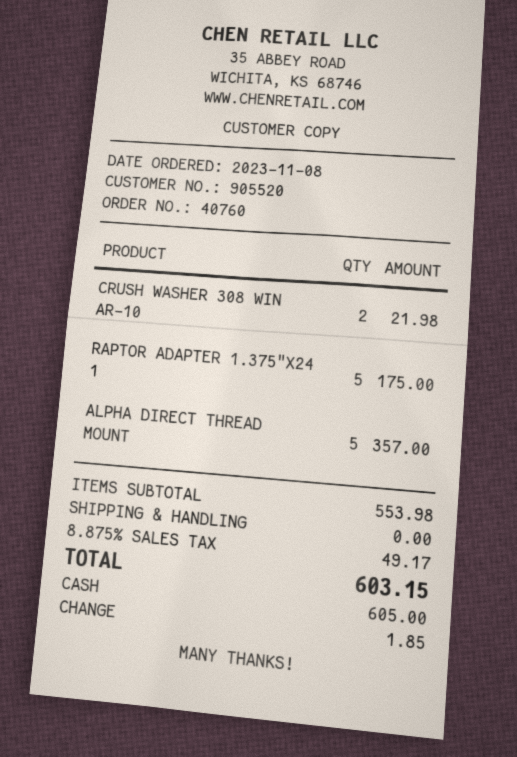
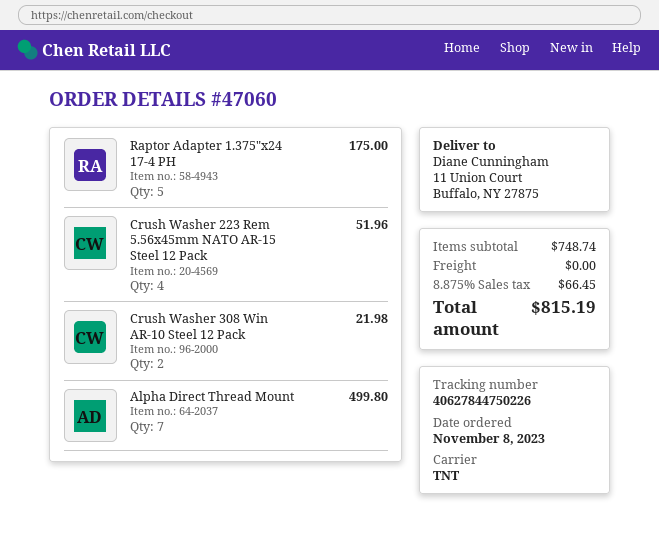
order number: 40760 -> 47060
ALPHA DIRECT THREAD MOUNT: 5 for 357.00 -> 7 for 499.80
Crush Washer 223 Rem 5.56x45mm NATO AR-15 Steel 12 Pack: none -> 4 for 51.96
subtotal: 553.98 -> 748.74
tax: 8.875% = 49.17 -> 8.875% = 66.45
total: 603.15 -> 815.19

